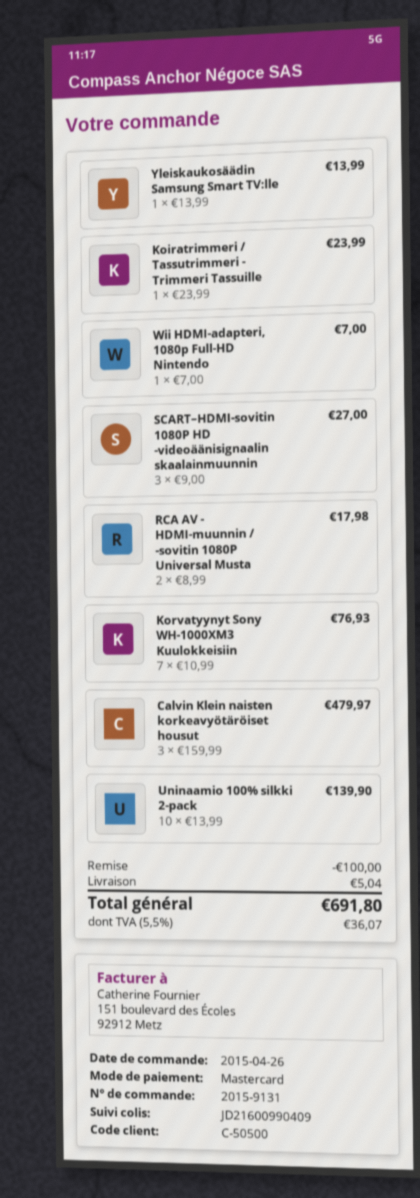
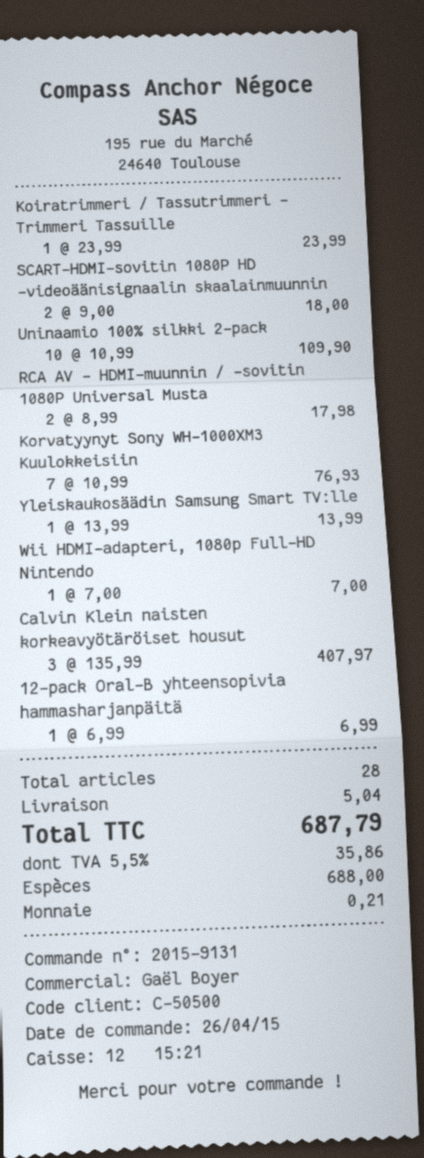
payment method: Mastercard -> cash
SCART–HDMI-sovitin 1080P HD -videoäänisignaalin skaalainmuunnin: 3 x 9.00 = 27.00 -> 2 x 9.00 = 18.00
Calvin Klein naisten korkeavyötäröiset housut: 3 x 159.99 = 479.97 -> 3 x 135.99 = 407.97
Uninaamio 100% silkki 2-pack: 10 x 13.99 = 139.90 -> 10 x 10.99 = 109.90
12-pack Oral-B yhteensopivia hammasharjanpäitä: none -> 1 x 6.99 = 6.99
discount: 100.00 -> none
tax: 5.5% = 36.07 -> 5.5% = 35.86
total: 691.80 -> 687.79

